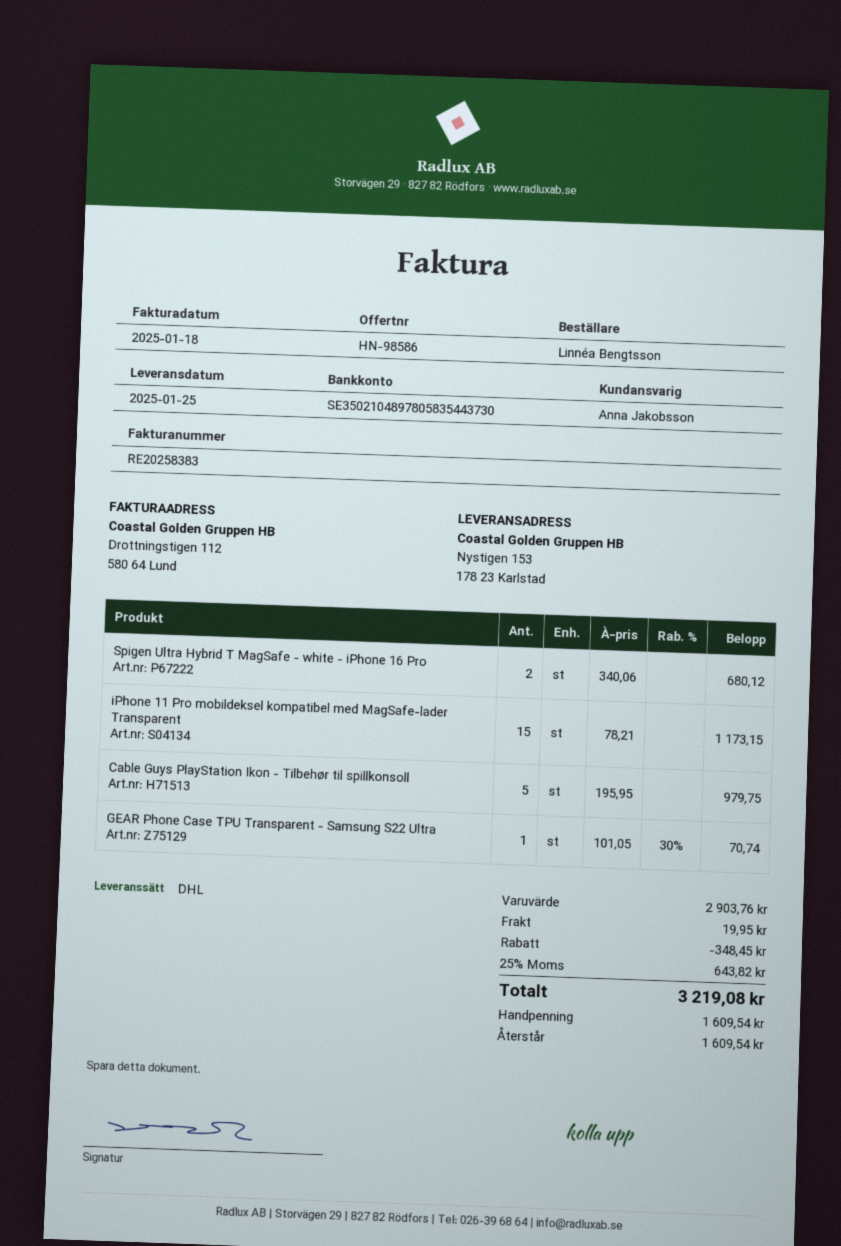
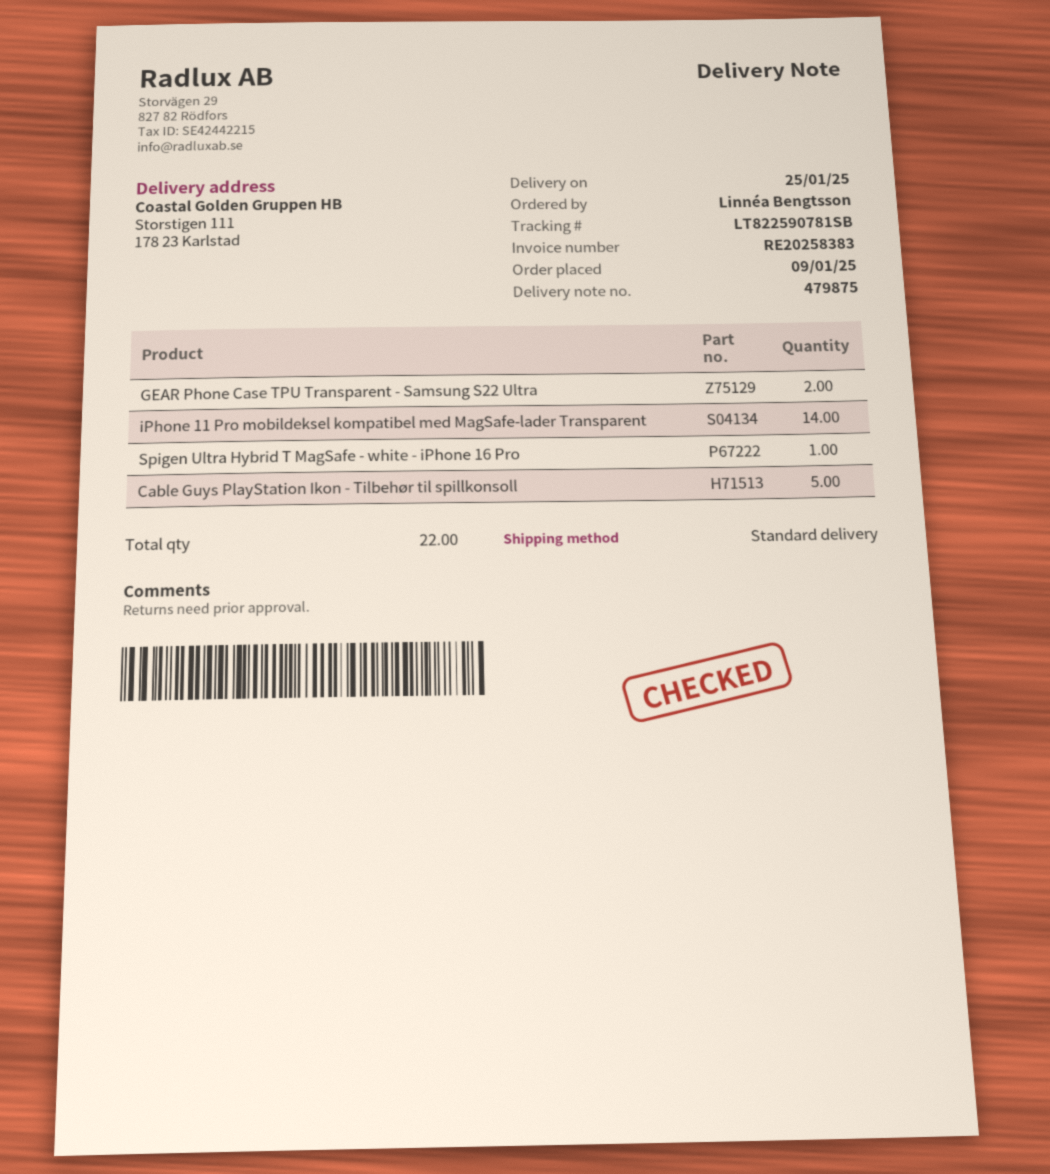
shipping method: DHL -> standard
ship to: Nystigen 153, 178 23 Karlstad -> Storstigen 111, 178 23 Karlstad
Spigen Ultra Hybrid T MagSafe - white - iPhone 16 Pro: 2 -> 1
iPhone 11 Pro mobildeksel kompatibel med MagSafe-lader Transparent: 15 -> 14
GEAR Phone Case TPU Transparent - Samsung S22 Ultra: 1 -> 2

